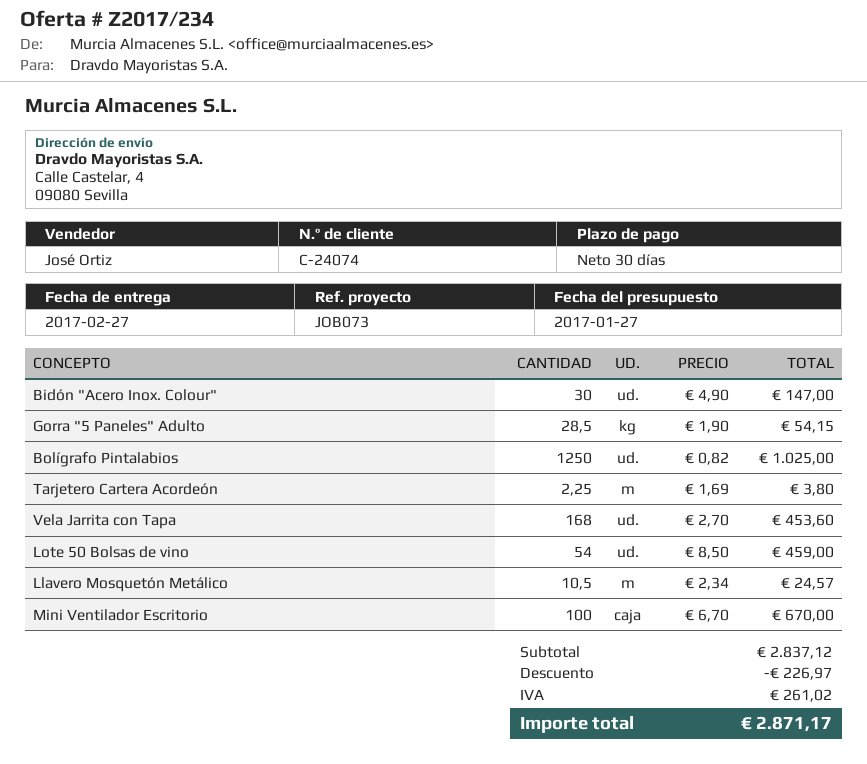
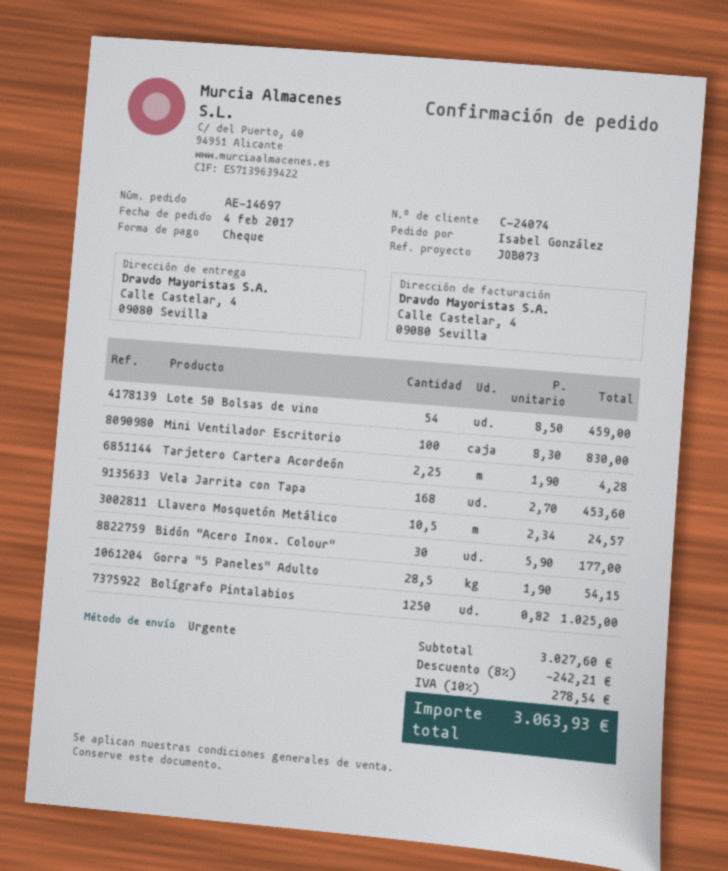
Bidón "Acero Inox. Colour": 30 x 4.90 = 147.00 -> 30 x 5.90 = 177.00
Tarjetero Cartera Acordeón: 2.25 x 1.69 = 3.80 -> 2.25 x 1.90 = 4.28
Mini Ventilador Escritorio: 100 x 6.70 = 670.00 -> 100 x 8.30 = 830.00
subtotal: 2837.12 -> 3027.60
discount: 226.97 -> 242.21
tax: 261.02 -> 278.54
total: 2871.17 -> 3063.93

